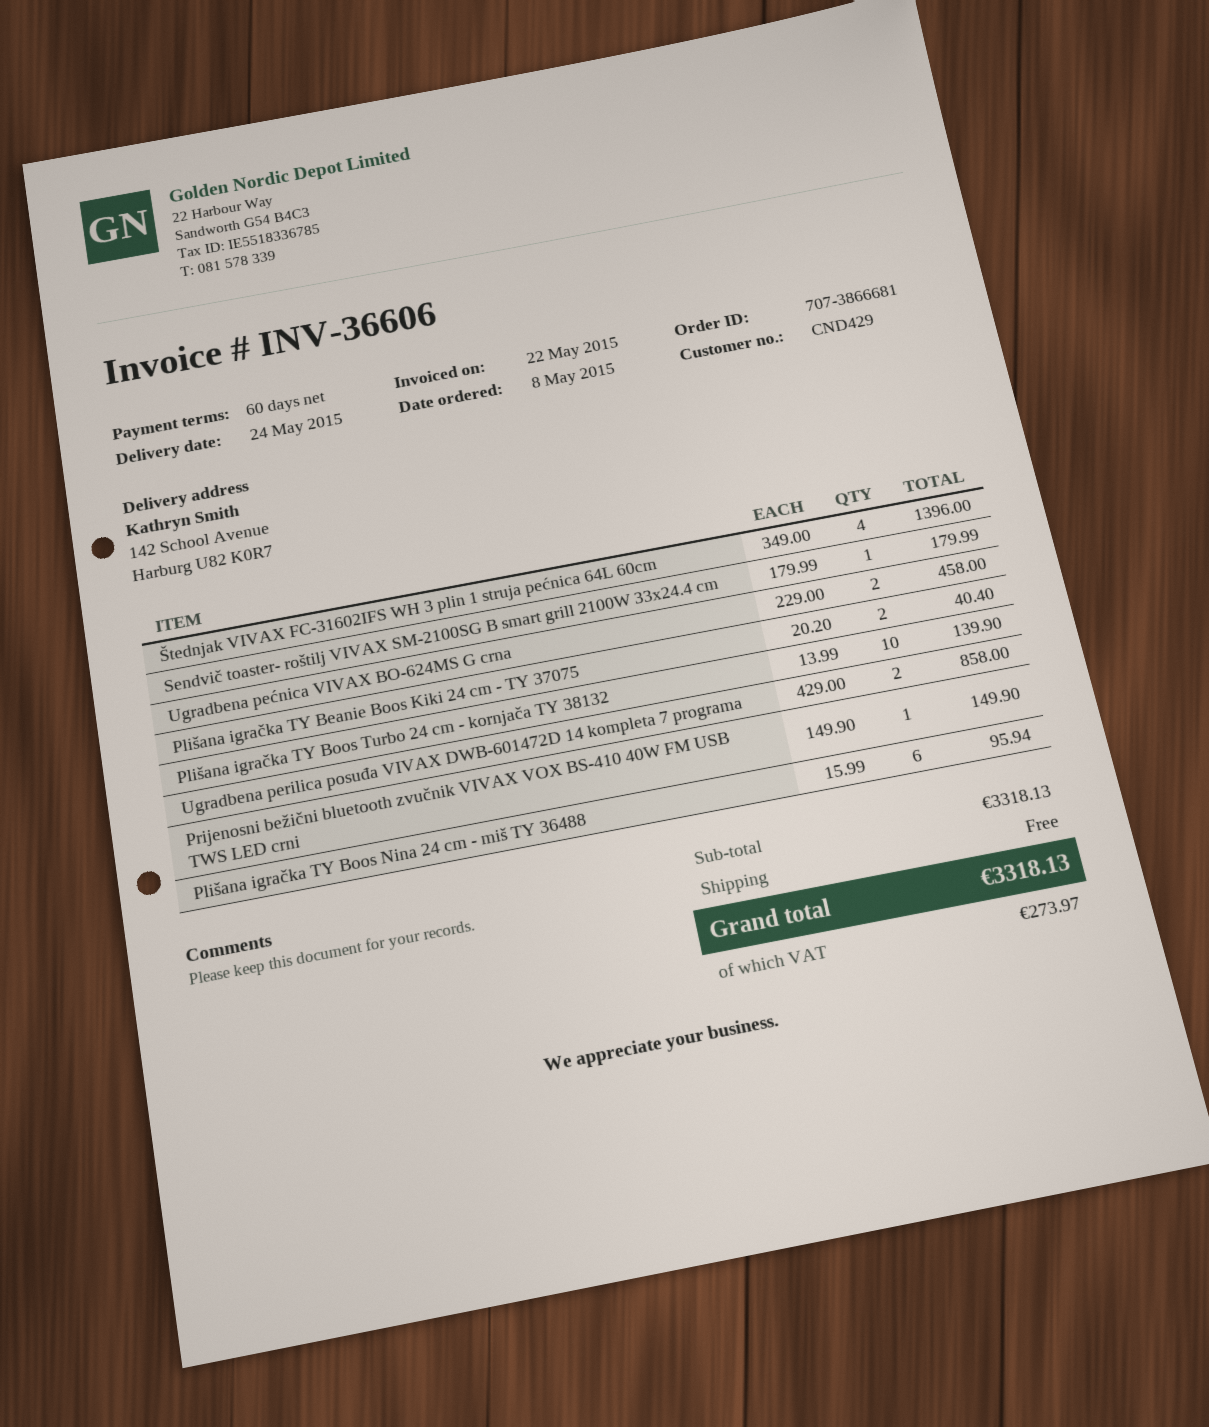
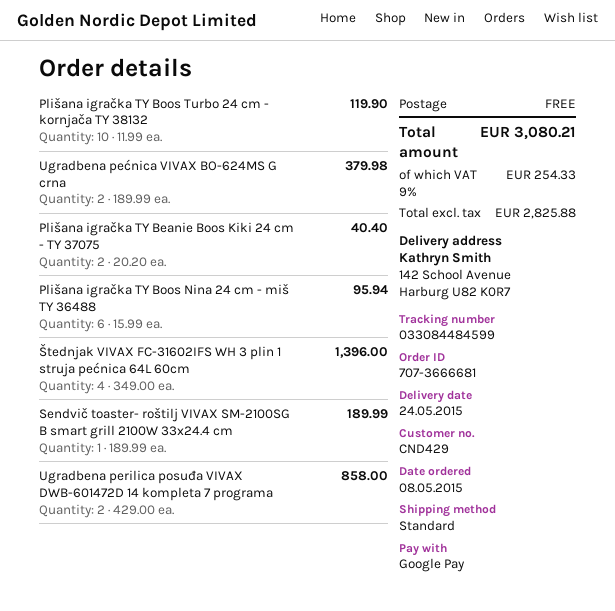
order number: 707-3866681 -> 707-3666681
Sendvič toaster- roštilj VIVAX SM-2100SG B smart grill 2100W 33x24.4 cm: 1 x 179.99 = 179.99 -> 1 x 189.99 = 189.99
Ugradbena pećnica VIVAX BO-624MS G crna: 2 x 229.00 = 458.00 -> 2 x 189.99 = 379.98
Plišana igračka TY Boos Turbo 24 cm - kornjača TY 38132: 10 x 13.99 = 139.90 -> 10 x 11.99 = 119.90
Prijenosni bežični bluetooth zvučnik VIVAX VOX BS-410 40W FM USB TWS LED crni: 1 x 149.90 = 149.90 -> none
tax: 273.97 -> 254.33
total: 3318.13 -> 3080.21

